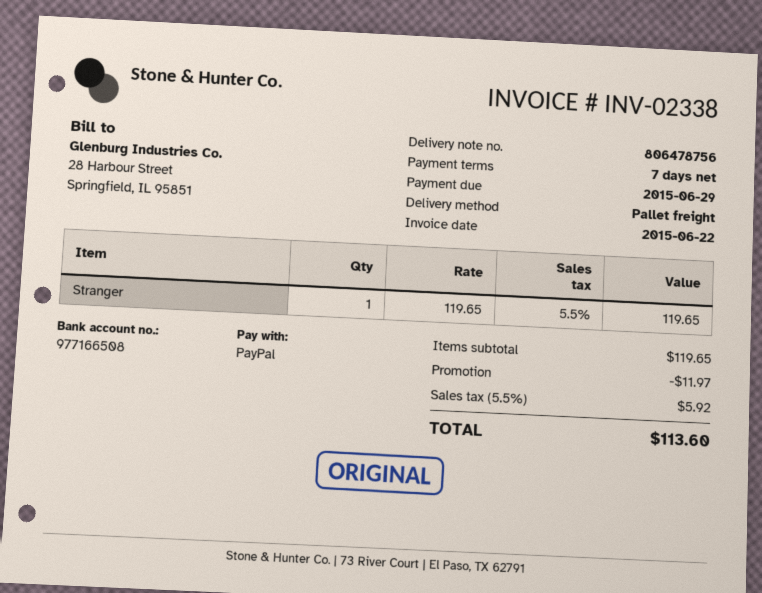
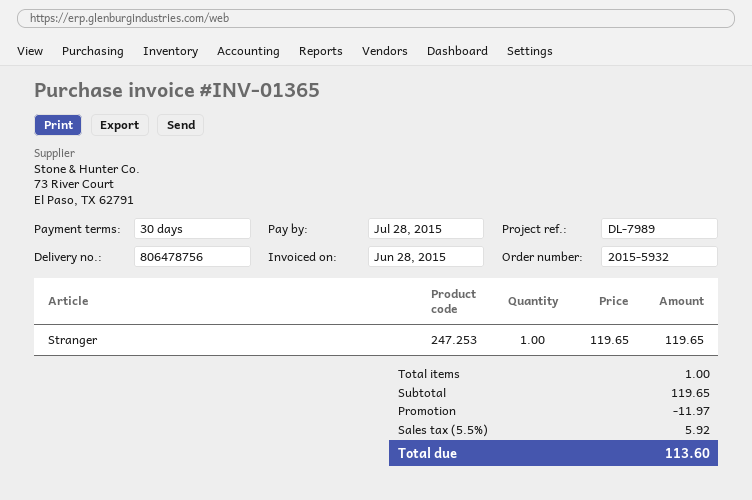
invoice number: INV-02338 -> INV-01365
invoice date: 2015-06-22 -> 2015-06-28
payment terms: 7 days -> 30 days
due date: 2015-06-29 -> 2015-07-28

